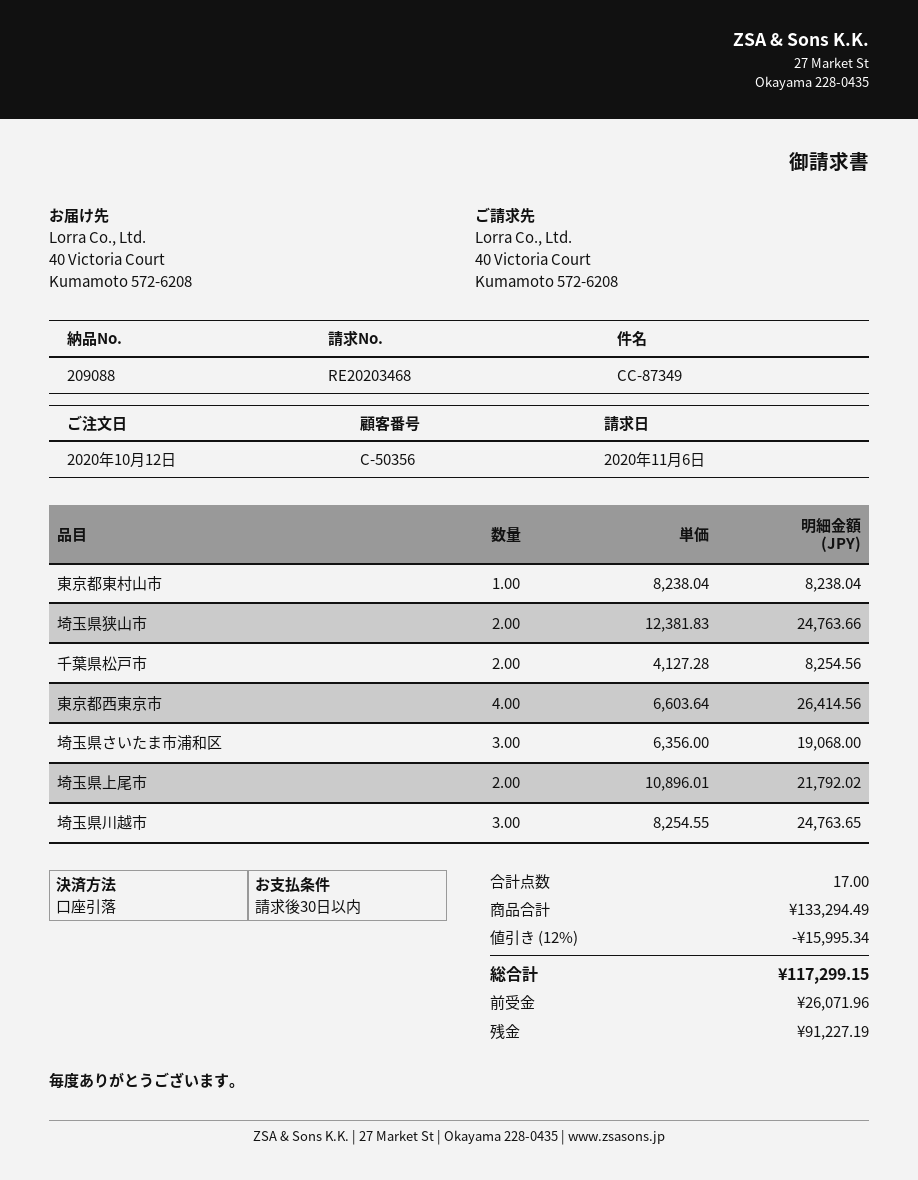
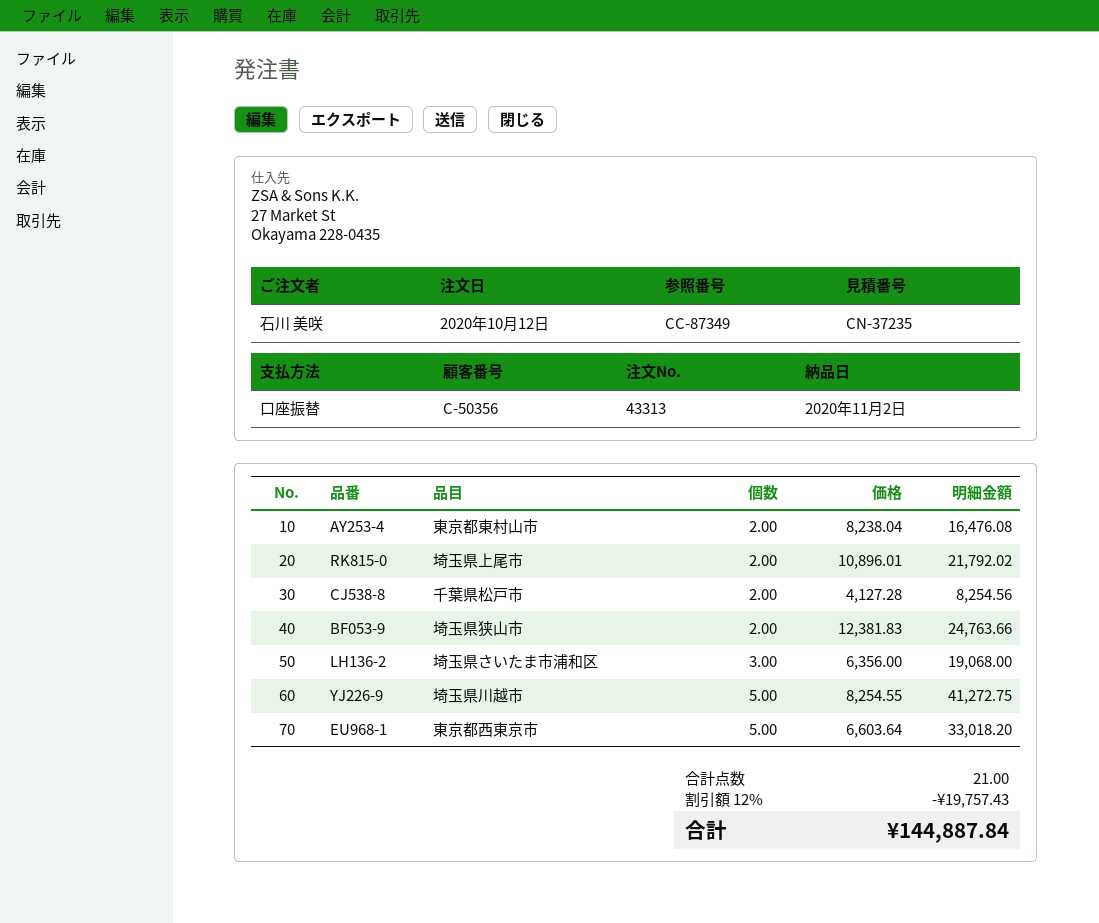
東京都東村山市: 1 x 8238.04 = 8238.04 -> 2 x 8238.04 = 16476.08
東京都西東京市: 4 x 6603.64 = 26414.56 -> 5 x 6603.64 = 33018.20
埼玉県川越市: 3 x 8254.55 = 24763.65 -> 5 x 8254.55 = 41272.75
total quantity: 17 -> 21
discount: 12% = 15995.34 -> 12% = 19757.43
total: 117299.15 -> 144887.84

